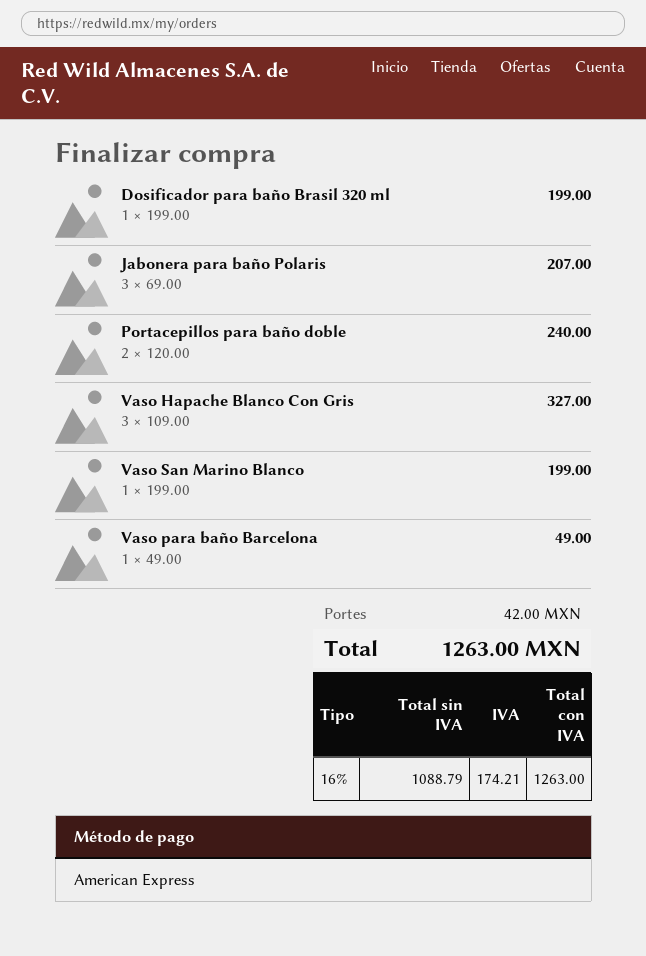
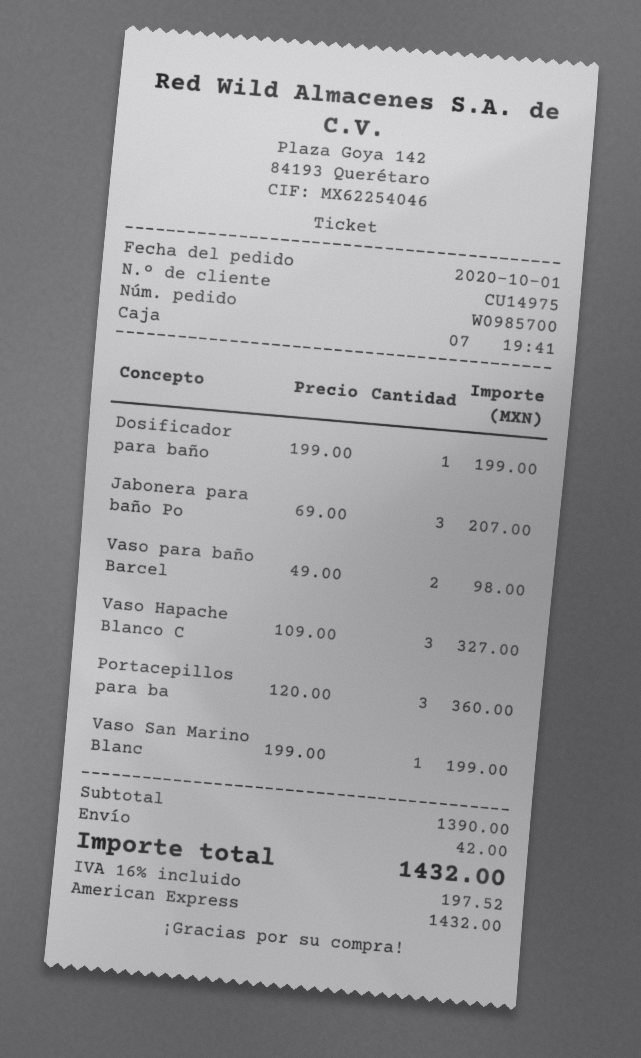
Portacepillos para baño doble: 2 x 120.00 = 240.00 -> 3 x 120.00 = 360.00
Vaso para baño Barcelona: 1 x 49.00 = 49.00 -> 2 x 49.00 = 98.00
tax: 16% = 174.21 -> 16% = 197.52
total: 1263.00 -> 1432.00

